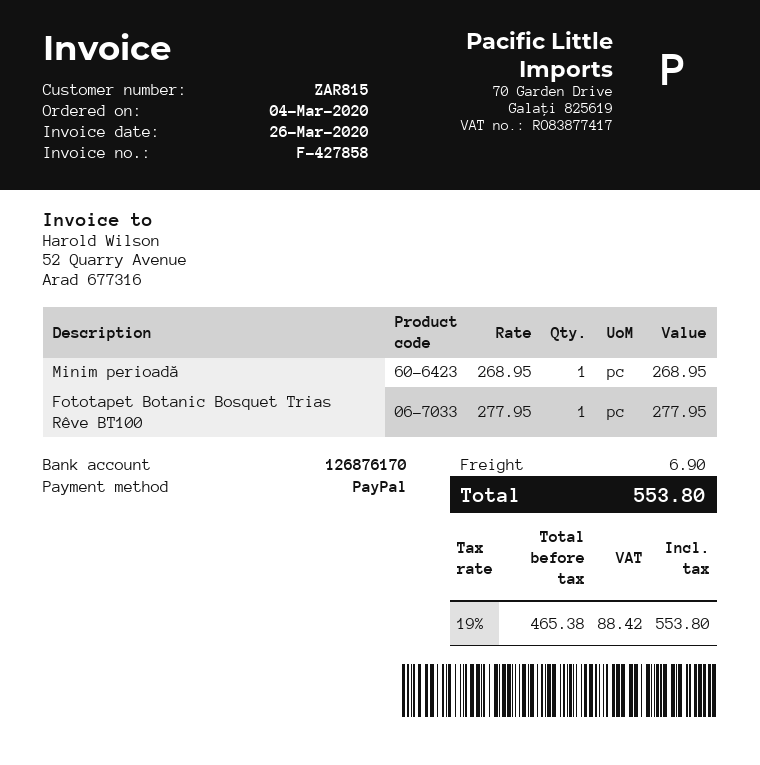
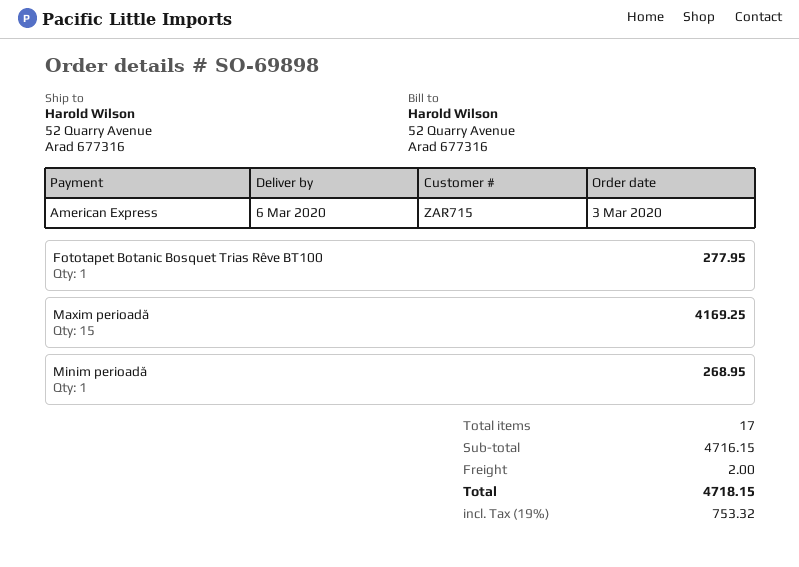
order date: 2020-03-04 -> 2020-03-03
customer number: ZAR815 -> ZAR715
payment method: PayPal -> American Express
Maxim perioadă: none -> 15 for 4169.25
shipping: 6.90 -> 2.00
tax: 19% = 88.42 -> 19% = 753.32
total: 553.80 -> 4718.15

